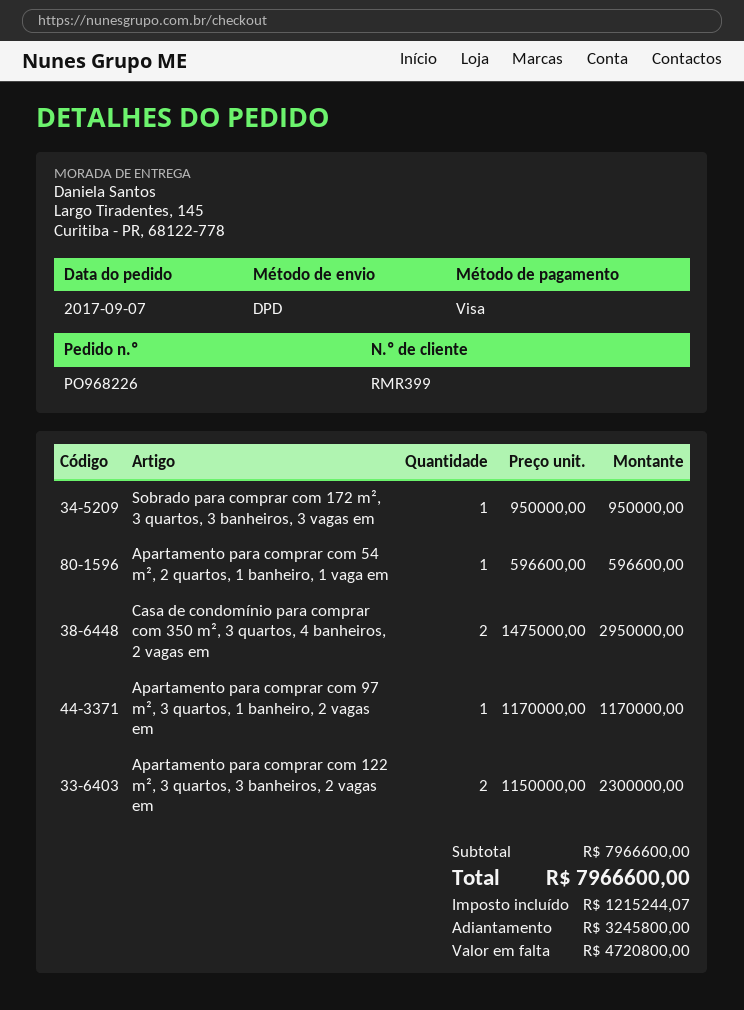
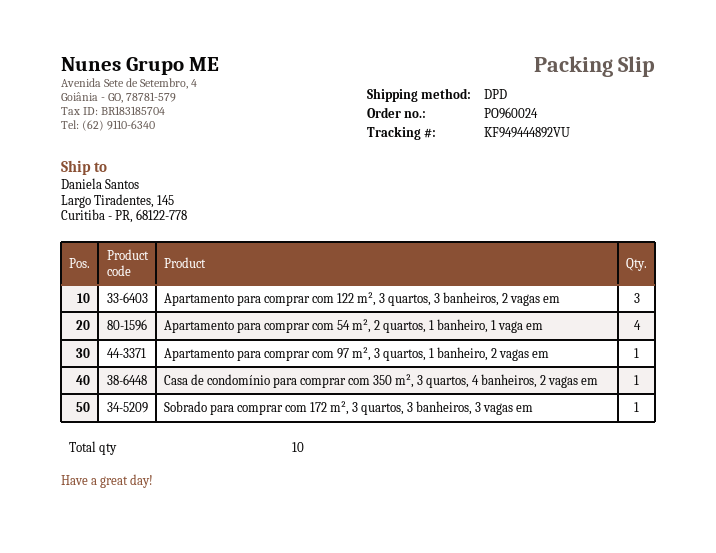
order number: PO968226 -> PO960024
Apartamento para comprar com 54 m², 2 quartos, 1 banheiro, 1 vaga em: 1 -> 4
Casa de condomínio para comprar com 350 m², 3 quartos, 4 banheiros, 2 vagas em: 2 -> 1
Apartamento para comprar com 122 m², 3 quartos, 3 banheiros, 2 vagas em: 2 -> 3

